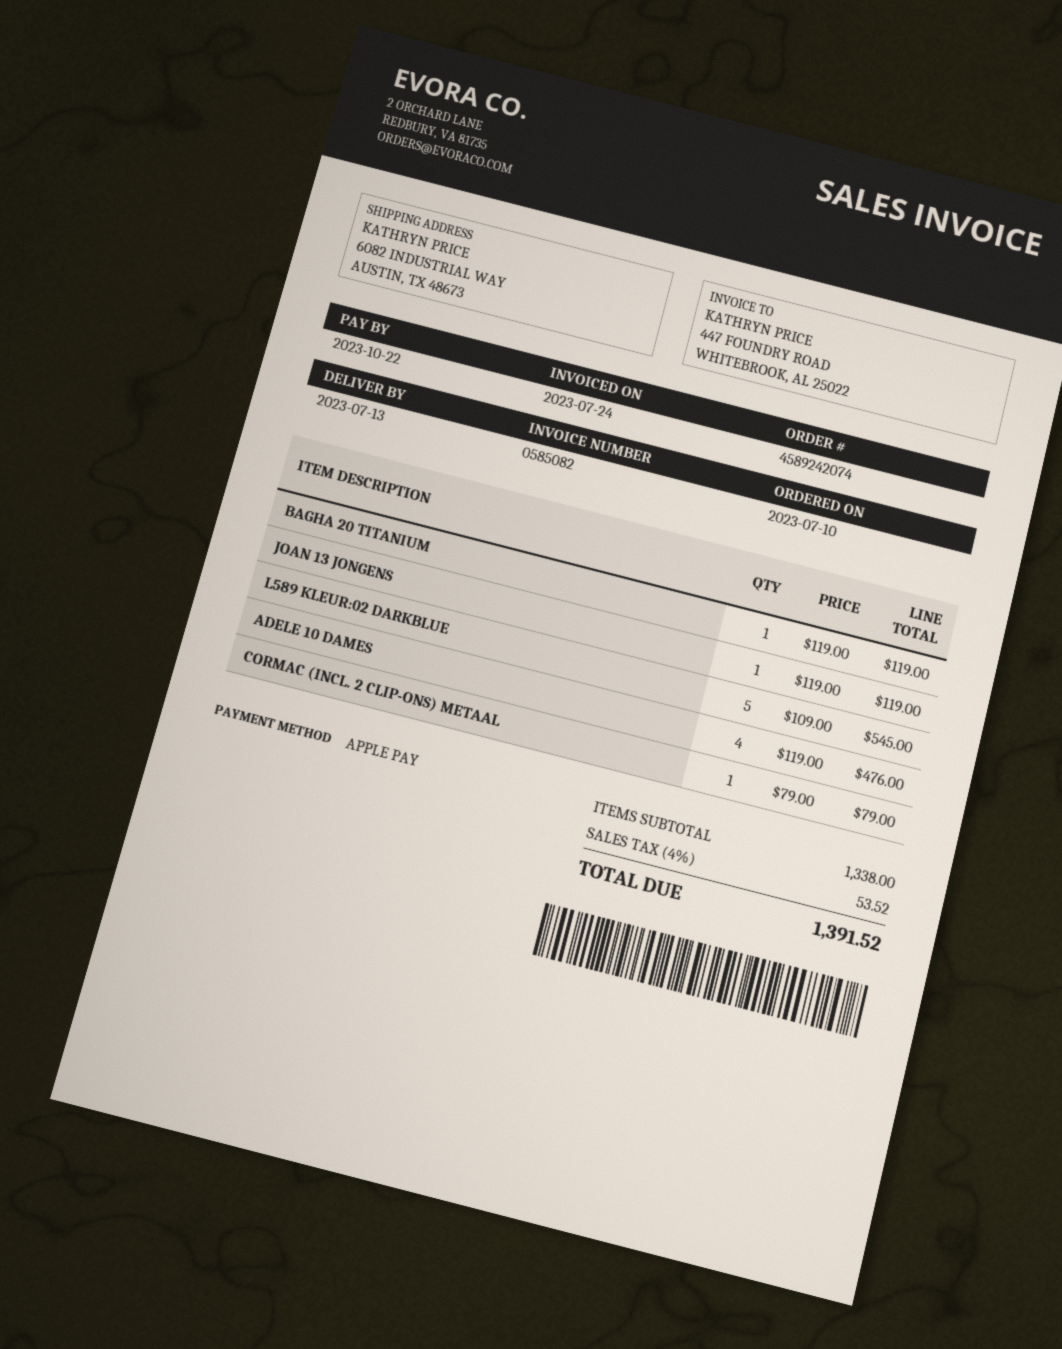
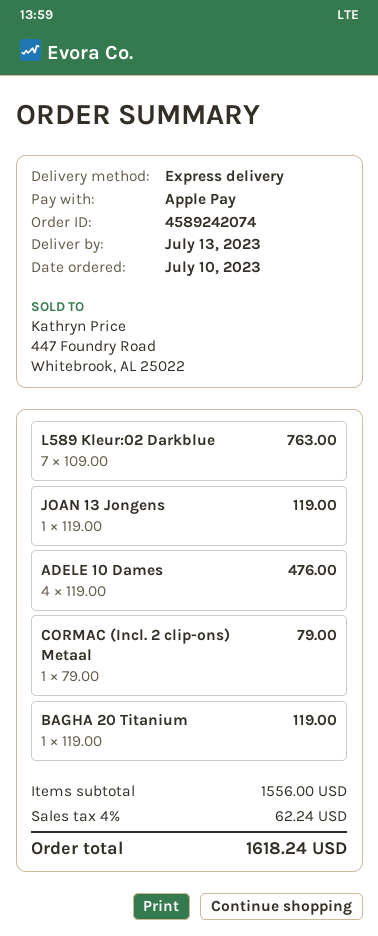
L589 KLEUR:02 DARKBLUE: 5 x 109.00 = 545.00 -> 7 x 109.00 = 763.00
subtotal: 1338.00 -> 1556.00
tax: 4% = 53.52 -> 4% = 62.24
total: 1391.52 -> 1618.24

